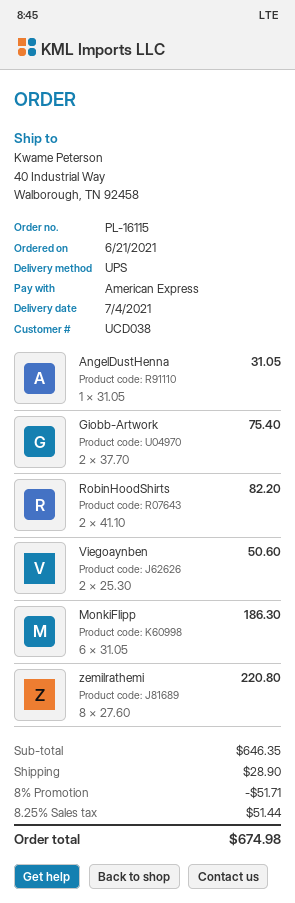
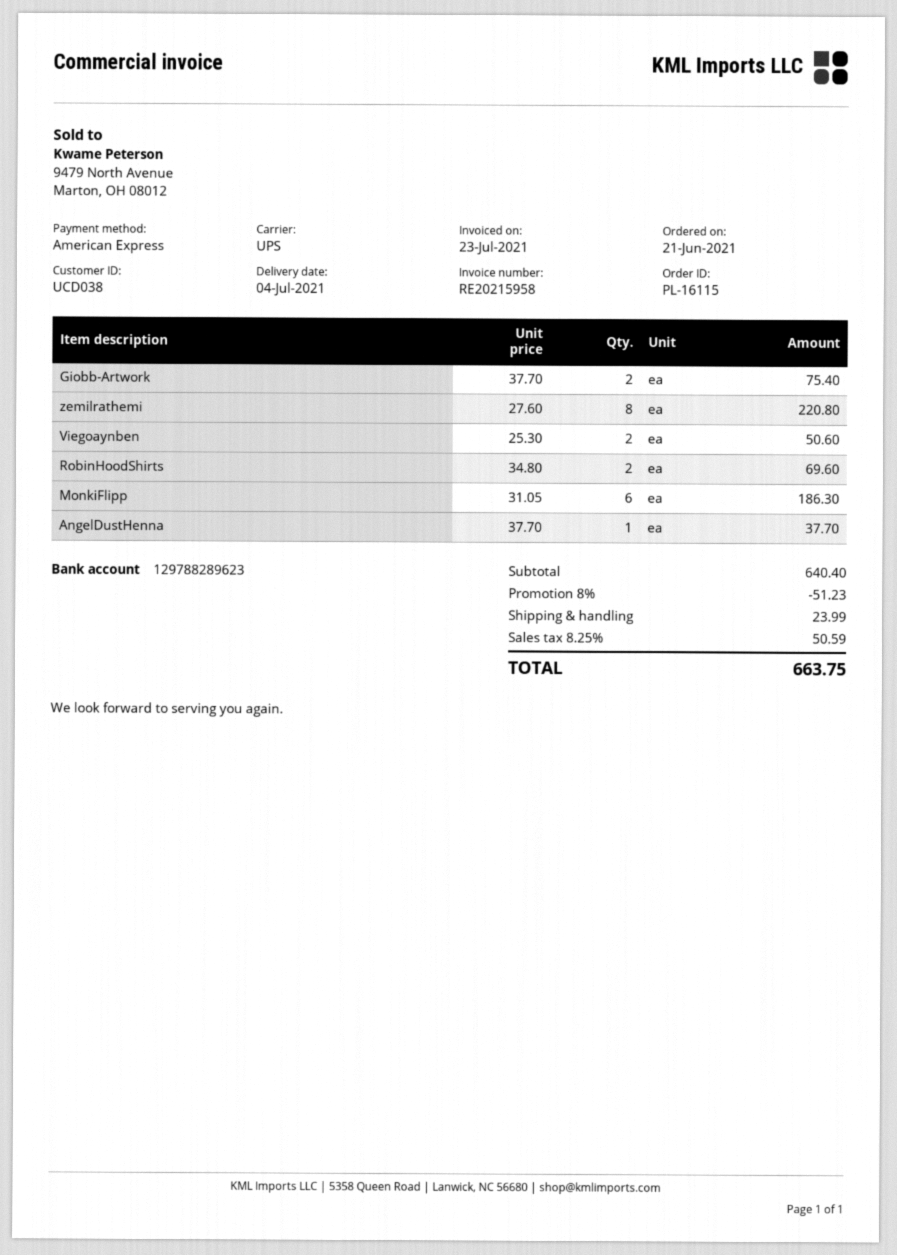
AngelDustHenna: 1 x 31.05 = 31.05 -> 1 x 37.70 = 37.70
RobinHoodShirts: 2 x 41.10 = 82.20 -> 2 x 34.80 = 69.60
subtotal: 646.35 -> 640.40
discount: 8% = 51.71 -> 8% = 51.23
shipping: 28.90 -> 23.99
tax: 8.25% = 51.44 -> 8.25% = 50.59
total: 674.98 -> 663.75

